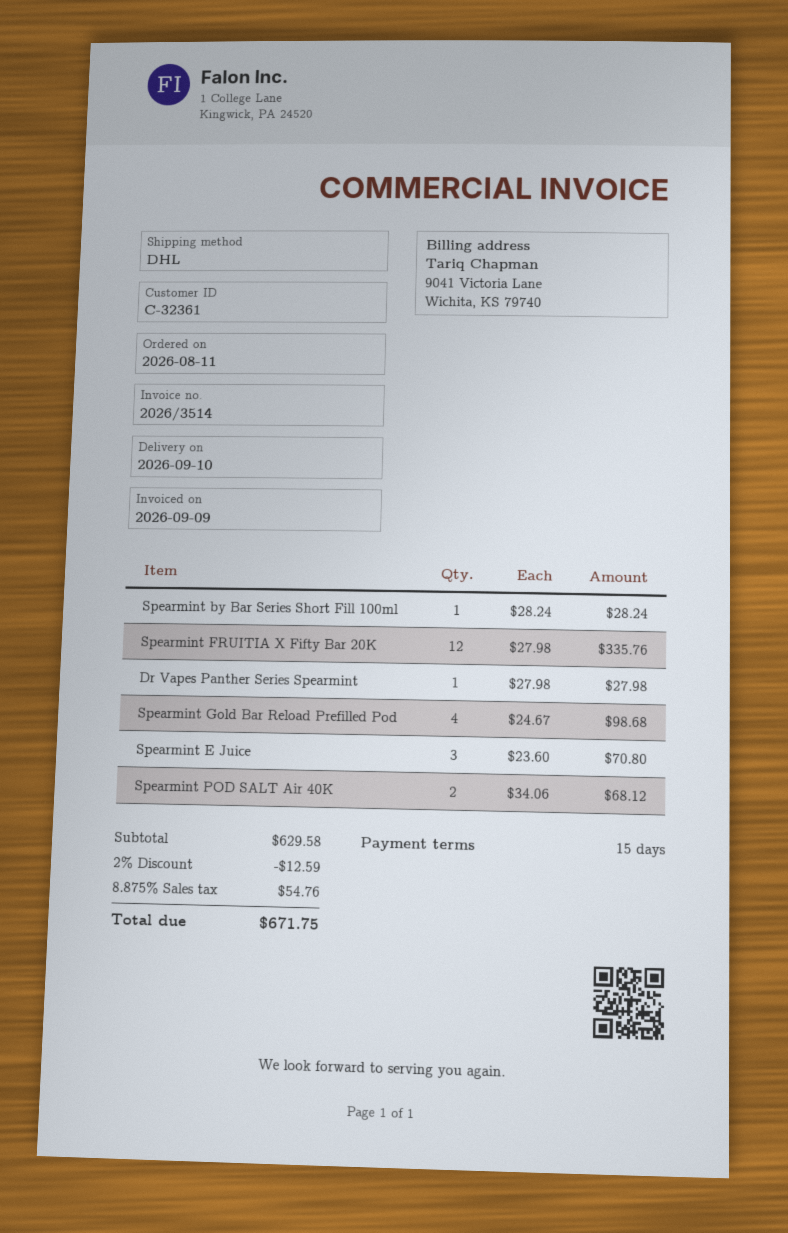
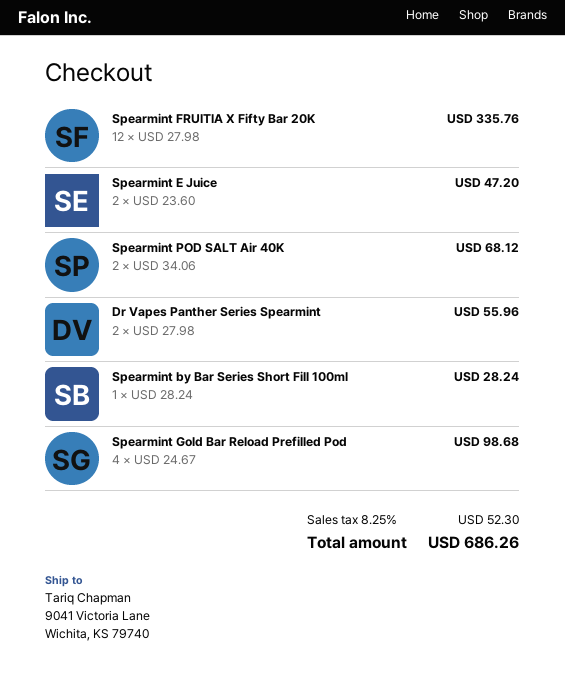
Dr Vapes Panther Series Spearmint: 1 x 27.98 = 27.98 -> 2 x 27.98 = 55.96
Spearmint E Juice: 3 x 23.60 = 70.80 -> 2 x 23.60 = 47.20
discount: 2% = 12.59 -> none
tax: 8.875% = 54.76 -> 8.25% = 52.30
total: 671.75 -> 686.26

